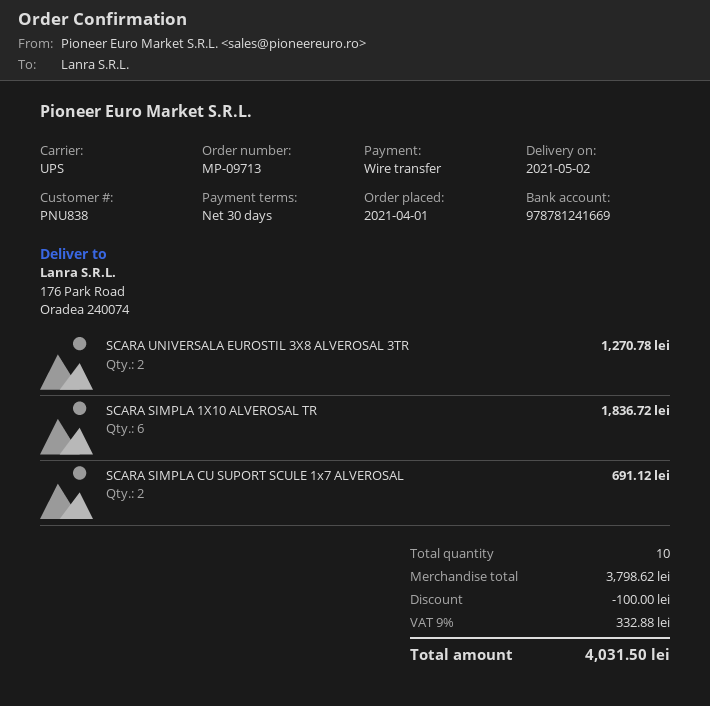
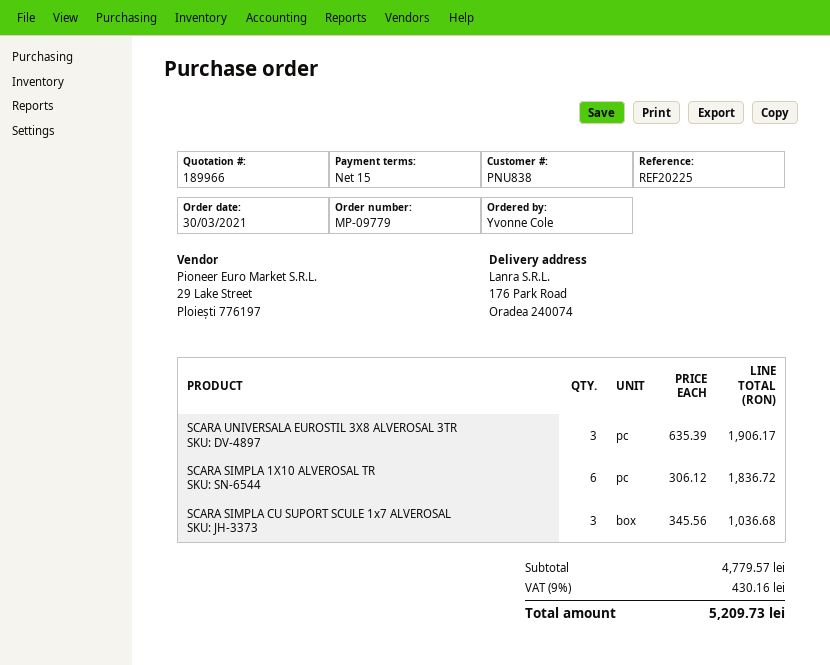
order number: MP-09713 -> MP-09779
order date: 2021-04-01 -> 2021-03-30
payment terms: 30 days -> 15 days
SCARA UNIVERSALA EUROSTIL 3X8 ALVEROSAL 3TR: 2 for 1270.78 -> 3 for 1906.17
SCARA SIMPLA CU SUPORT SCULE 1x7 ALVEROSAL: 2 for 691.12 -> 3 for 1036.68
subtotal: 3798.62 -> 4779.57
discount: 100.00 -> none
tax: 9% = 332.88 -> 9% = 430.16
total: 4031.50 -> 5209.73

